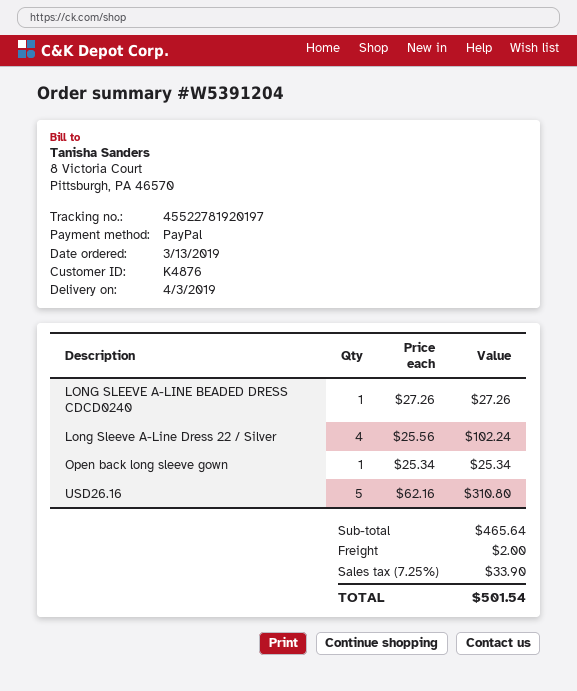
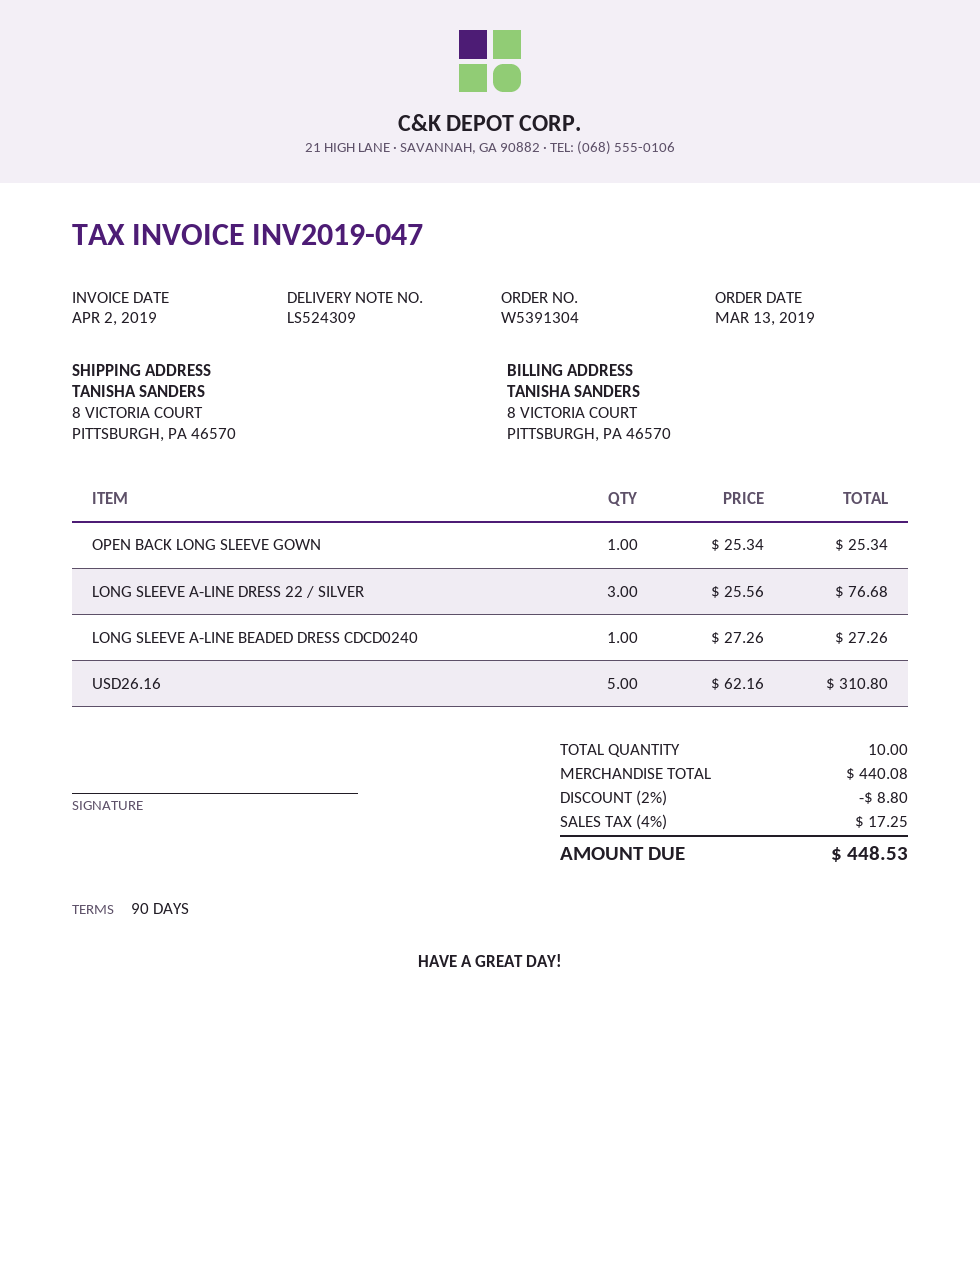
order number: W5391204 -> W5391304
Long Sleeve A-Line Dress 22 / Silver: 4 x 25.56 = 102.24 -> 3 x 25.56 = 76.68
subtotal: 465.64 -> 440.08
discount: none -> 2% = 8.80
shipping: 2.00 -> none
tax: 7.25% = 33.90 -> 4% = 17.25
total: 501.54 -> 448.53

